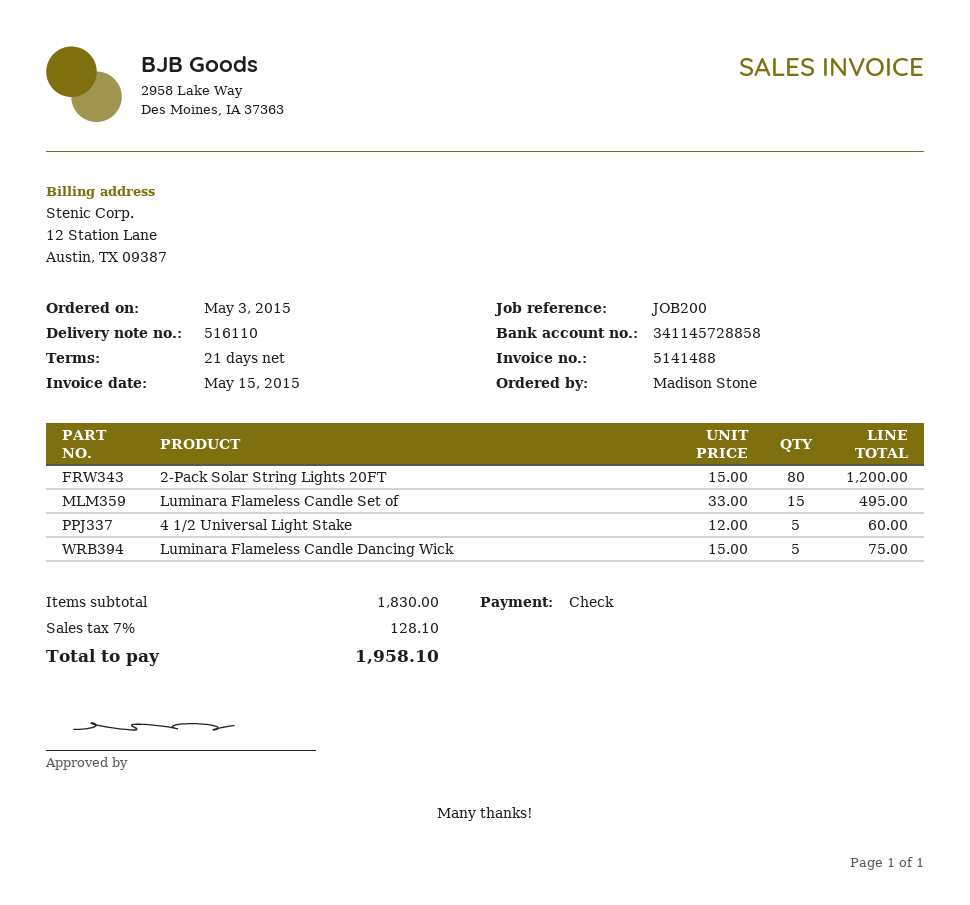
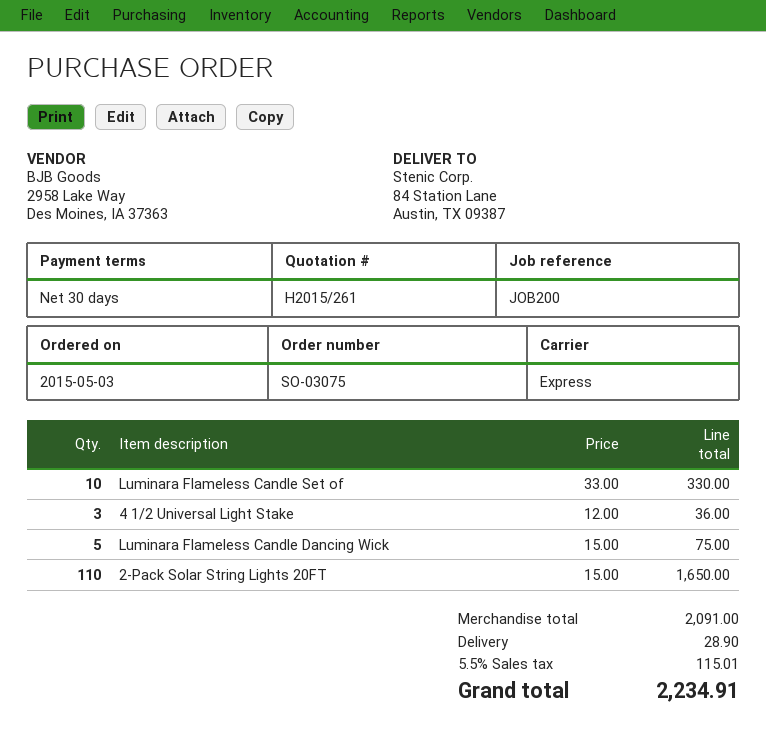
payment terms: 21 days -> 30 days
2-Pack Solar String Lights 20FT: 80 x 15.00 = 1200.00 -> 110 x 15.00 = 1650.00
Luminara Flameless Candle Set of: 15 x 33.00 = 495.00 -> 10 x 33.00 = 330.00
4 1/2 Universal Light Stake: 5 x 12.00 = 60.00 -> 3 x 12.00 = 36.00
subtotal: 1830.00 -> 2091.00
shipping: none -> 28.90
tax: 7% = 128.10 -> 5.5% = 115.01
total: 1958.10 -> 2234.91

